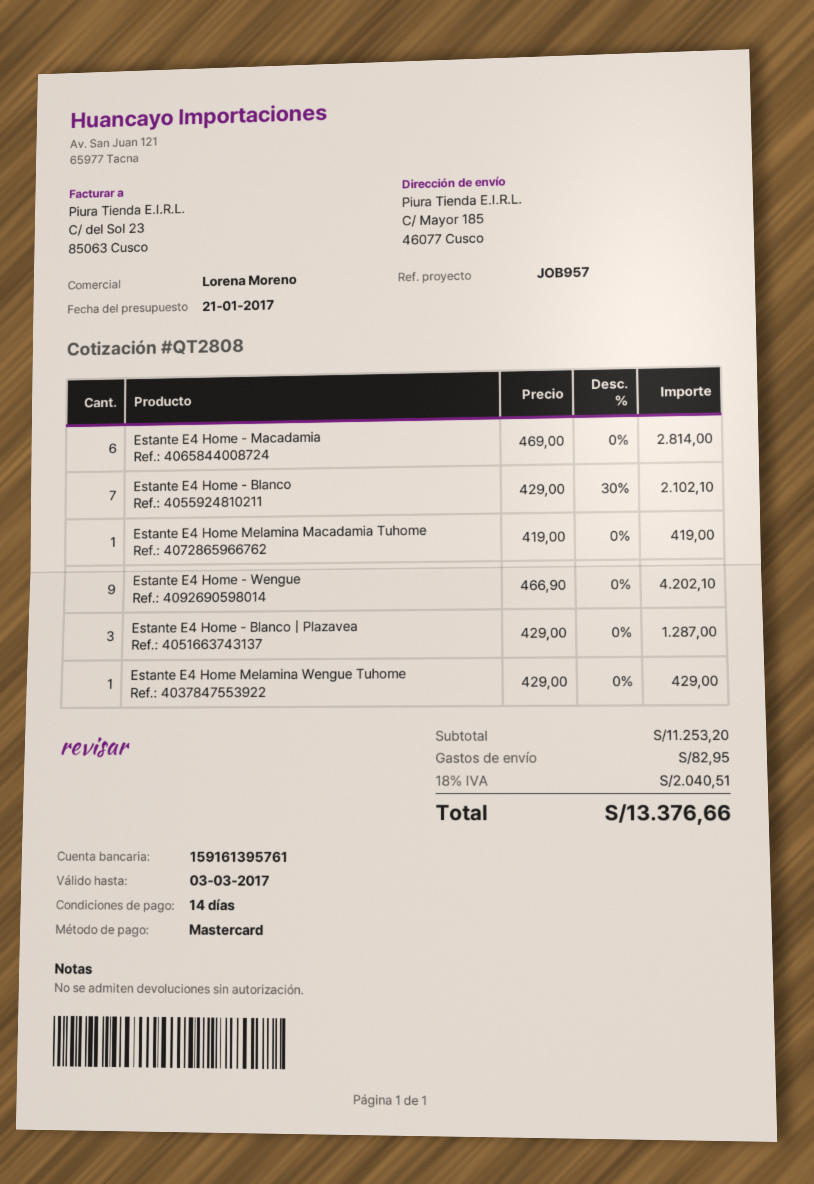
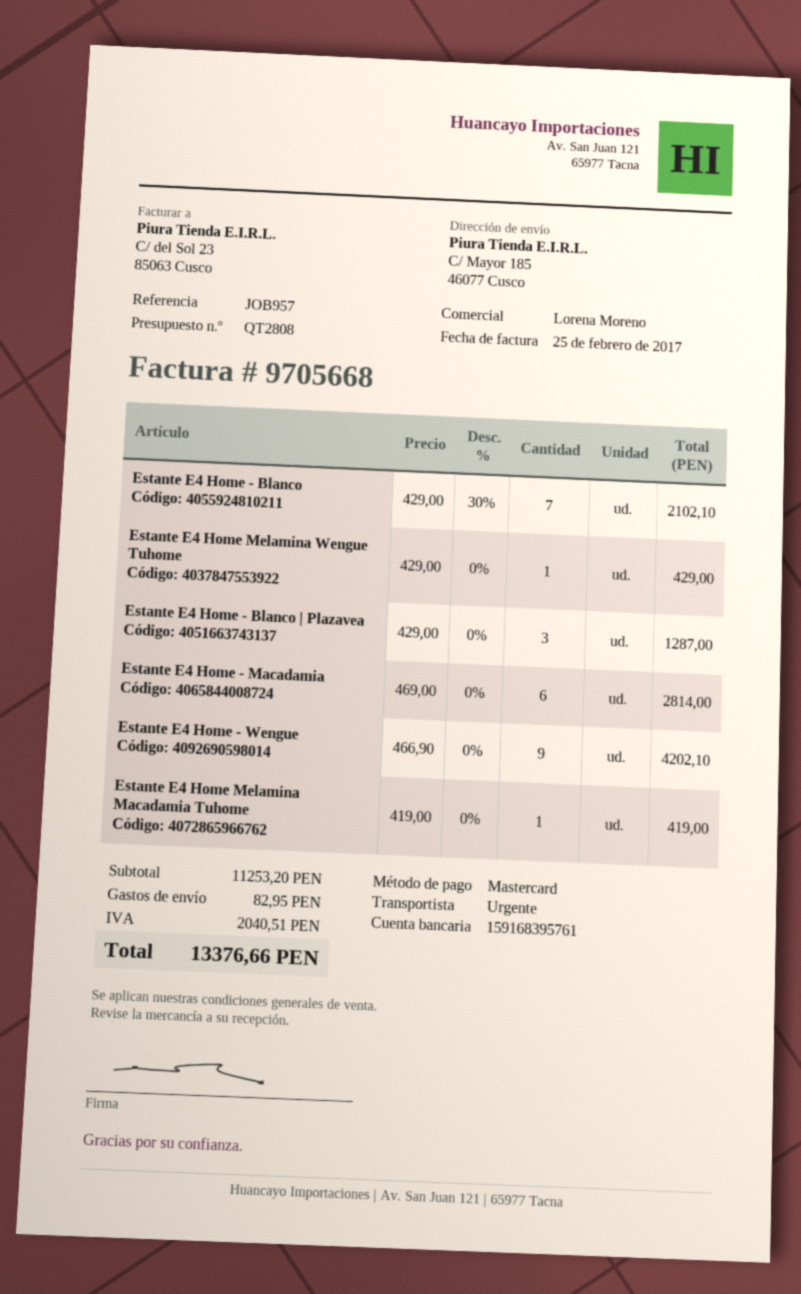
bank account: 159161395761 -> 159168395761

